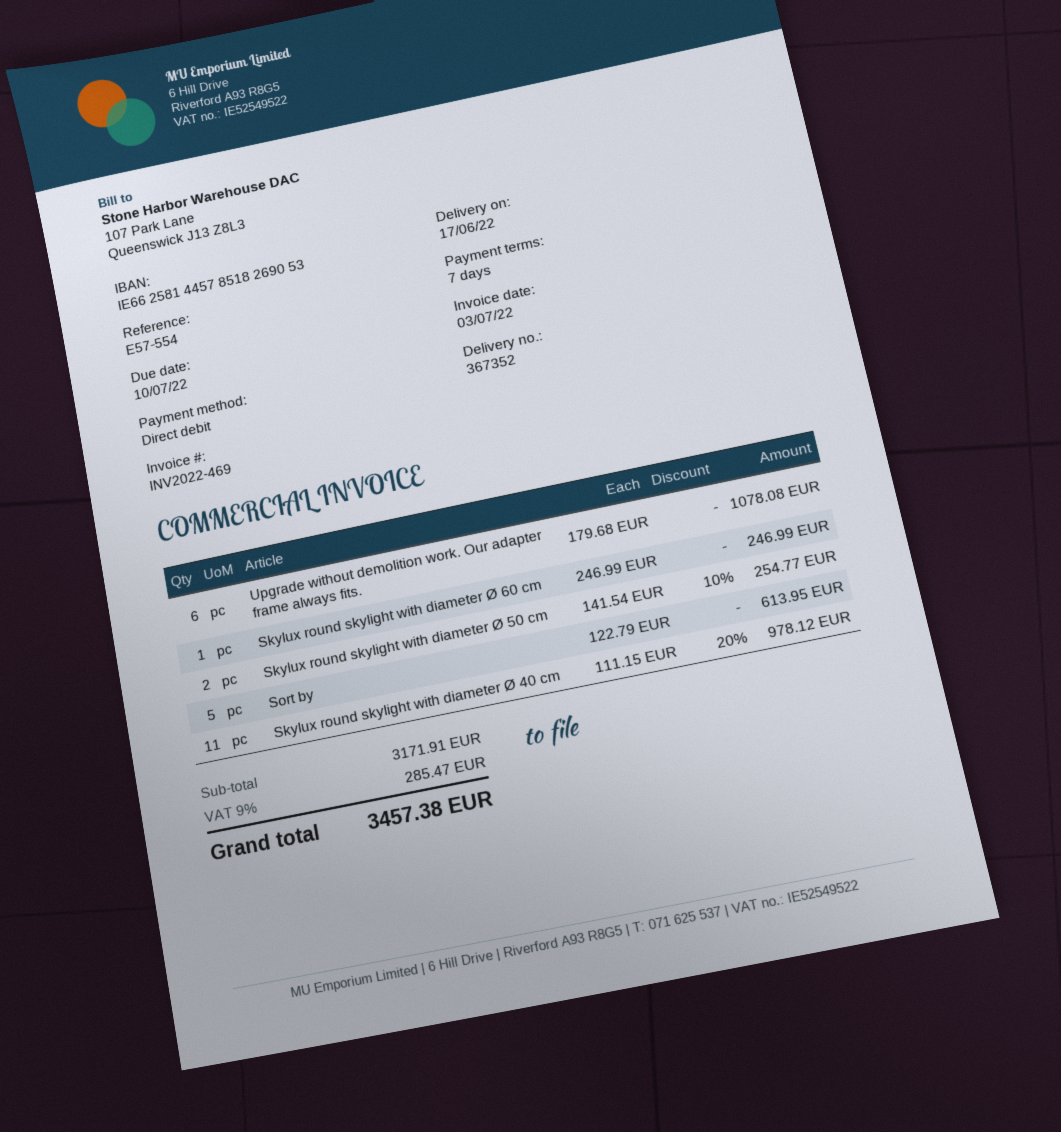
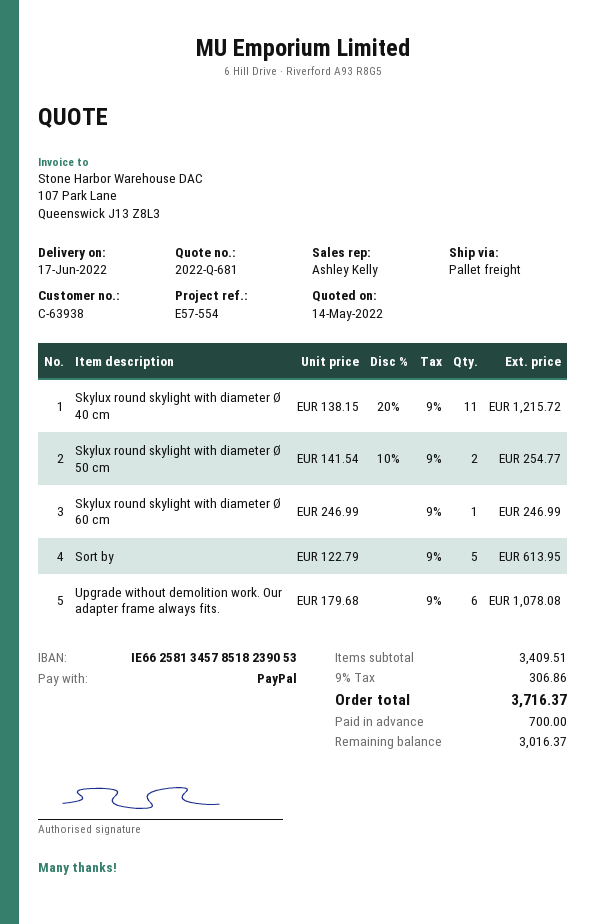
payment method: direct debit -> PayPal
bank account: IE66258144578518269053 -> IE66258134578518239053
Skylux round skylight with diameter Ø 40 cm: 11 x 111.15 - 20% = 978.12 -> 11 x 138.15 - 20% = 1215.72
subtotal: 3171.91 -> 3409.51
tax: 9% = 285.47 -> 9% = 306.86
total: 3457.38 -> 3716.37

